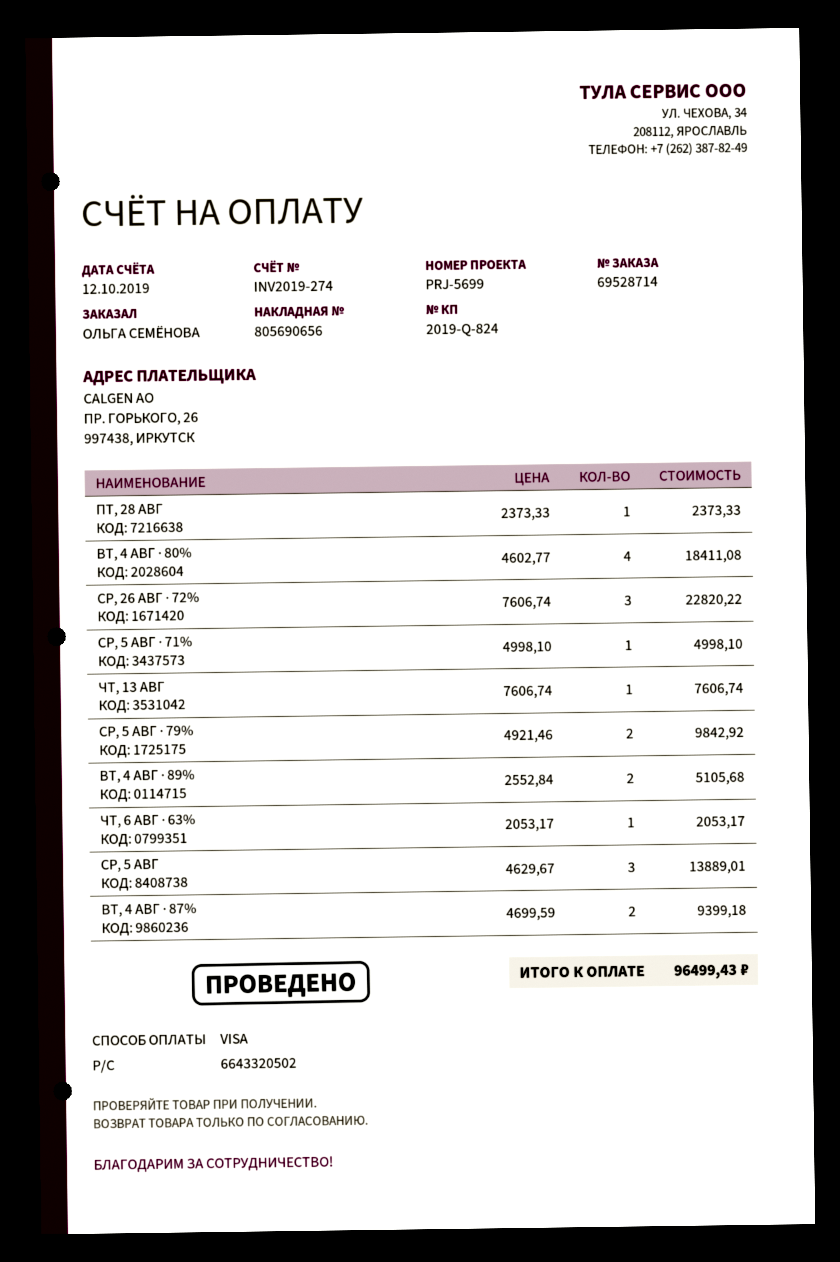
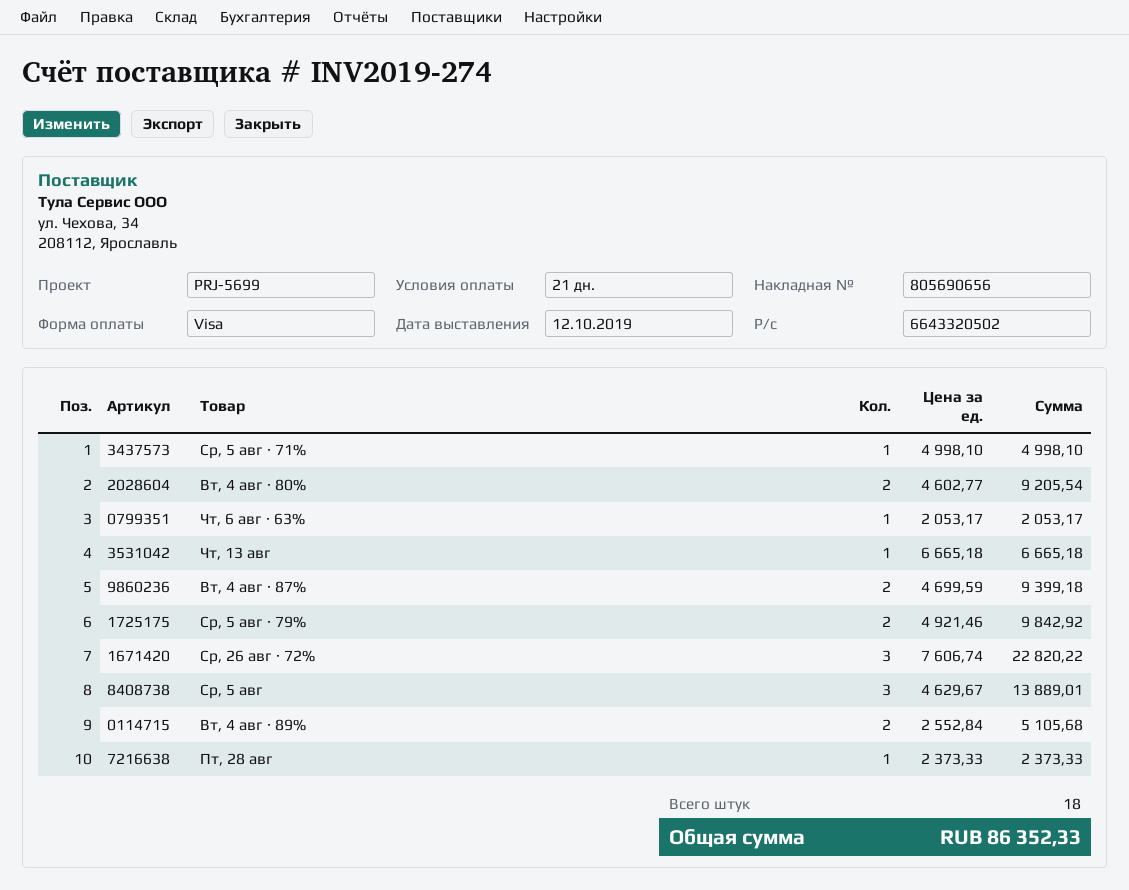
ВТ, 4 АВГ · 80%: 4 x 4602.77 = 18411.08 -> 2 x 4602.77 = 9205.54
ЧТ, 13 АВГ: 1 x 7606.74 = 7606.74 -> 1 x 6665.18 = 6665.18
total: 96499.43 -> 86352.33

